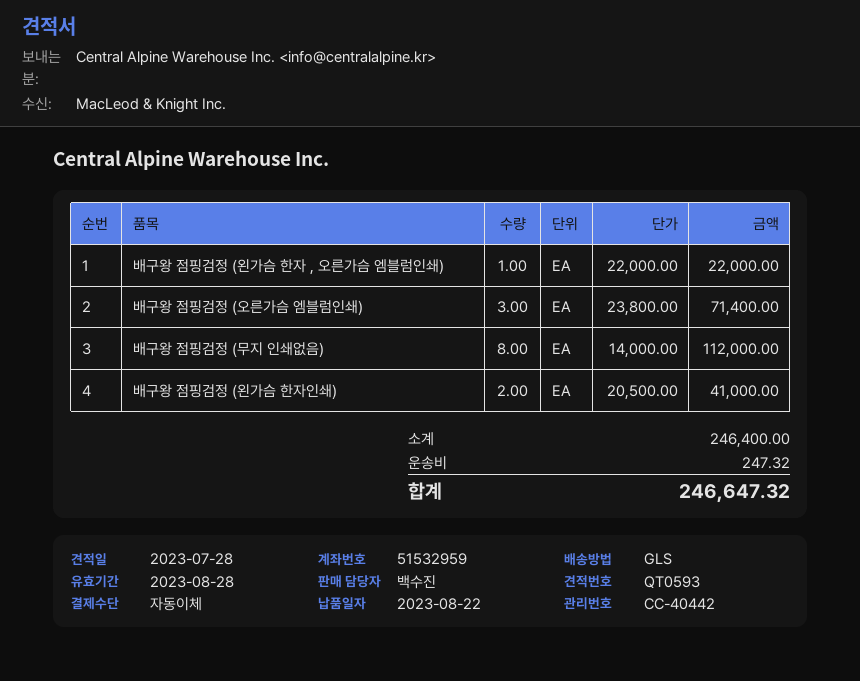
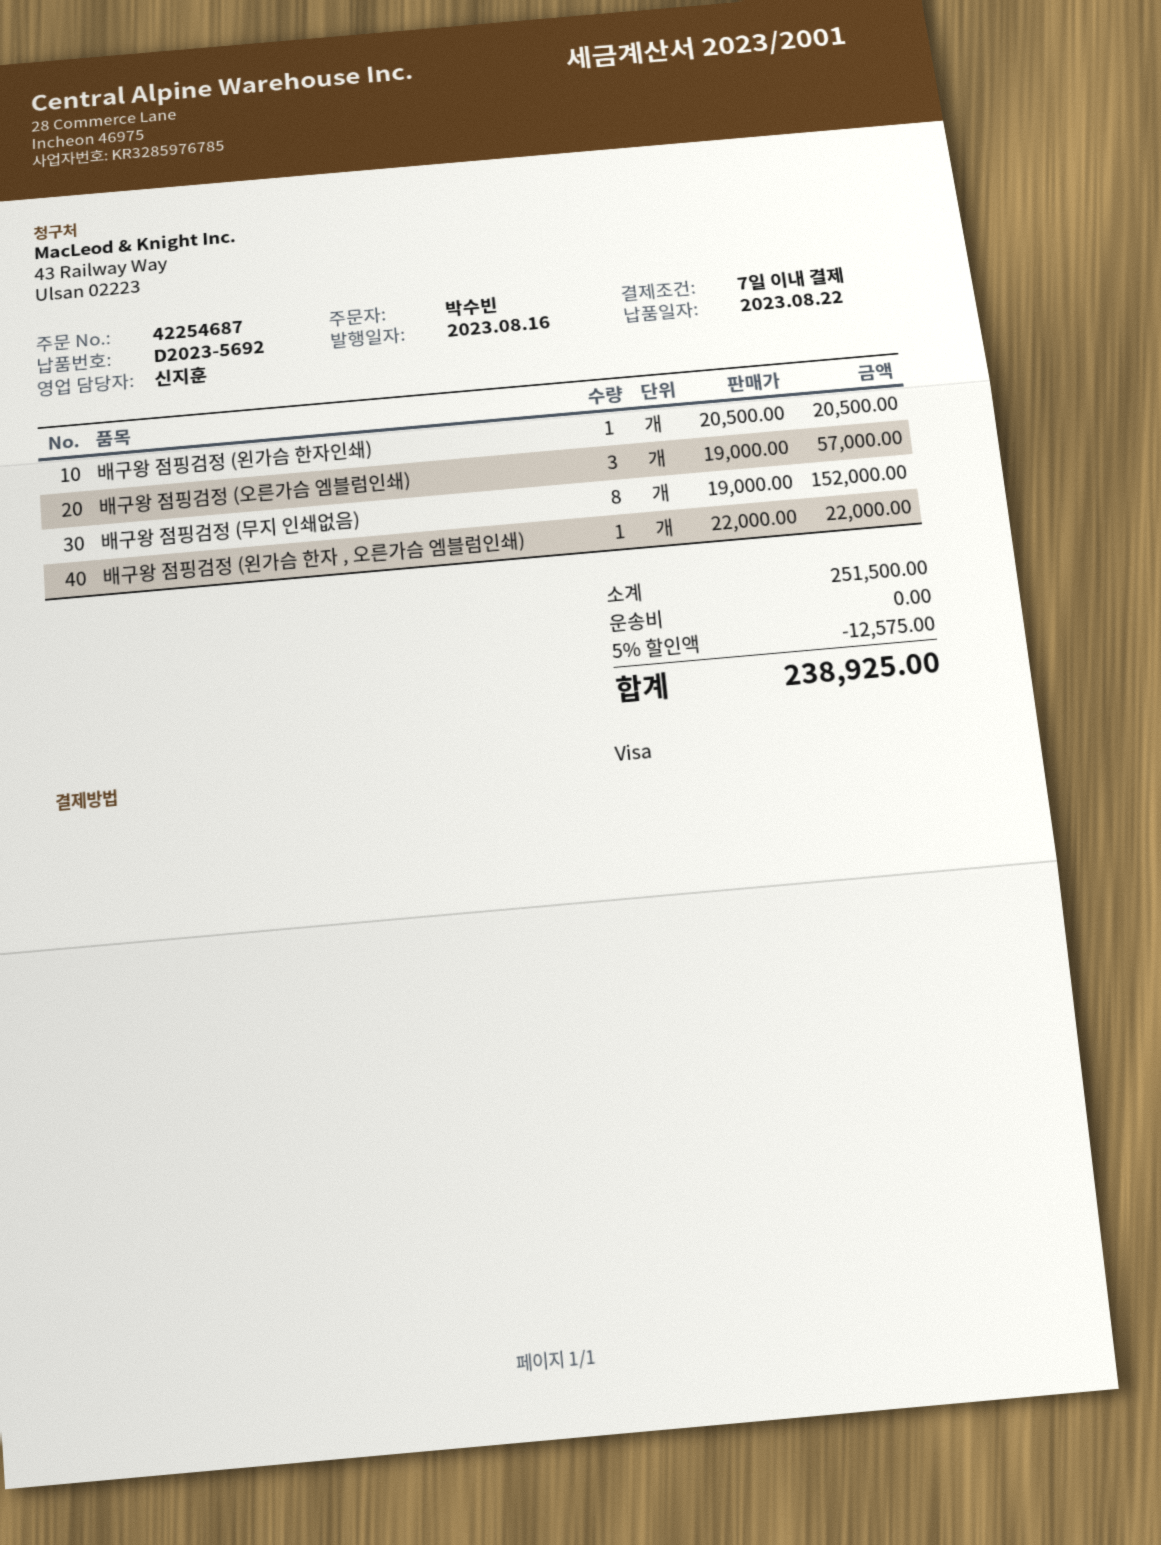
sales rep: 백수진 -> 신지훈
payment method: direct debit -> Visa
배구왕 점핑검정 (오른가슴 엠블럼인쇄): 3 x 23800.00 = 71400.00 -> 3 x 19000.00 = 57000.00
배구왕 점핑검정 (무지 인쇄없음): 8 x 14000.00 = 112000.00 -> 8 x 19000.00 = 152000.00
배구왕 점핑검정 (왼가슴 한자인쇄): 2 x 20500.00 = 41000.00 -> 1 x 20500.00 = 20500.00
subtotal: 246400.00 -> 251500.00
discount: none -> 5% = 12575.00
shipping: 247.32 -> 0.00
total: 246647.32 -> 238925.00

